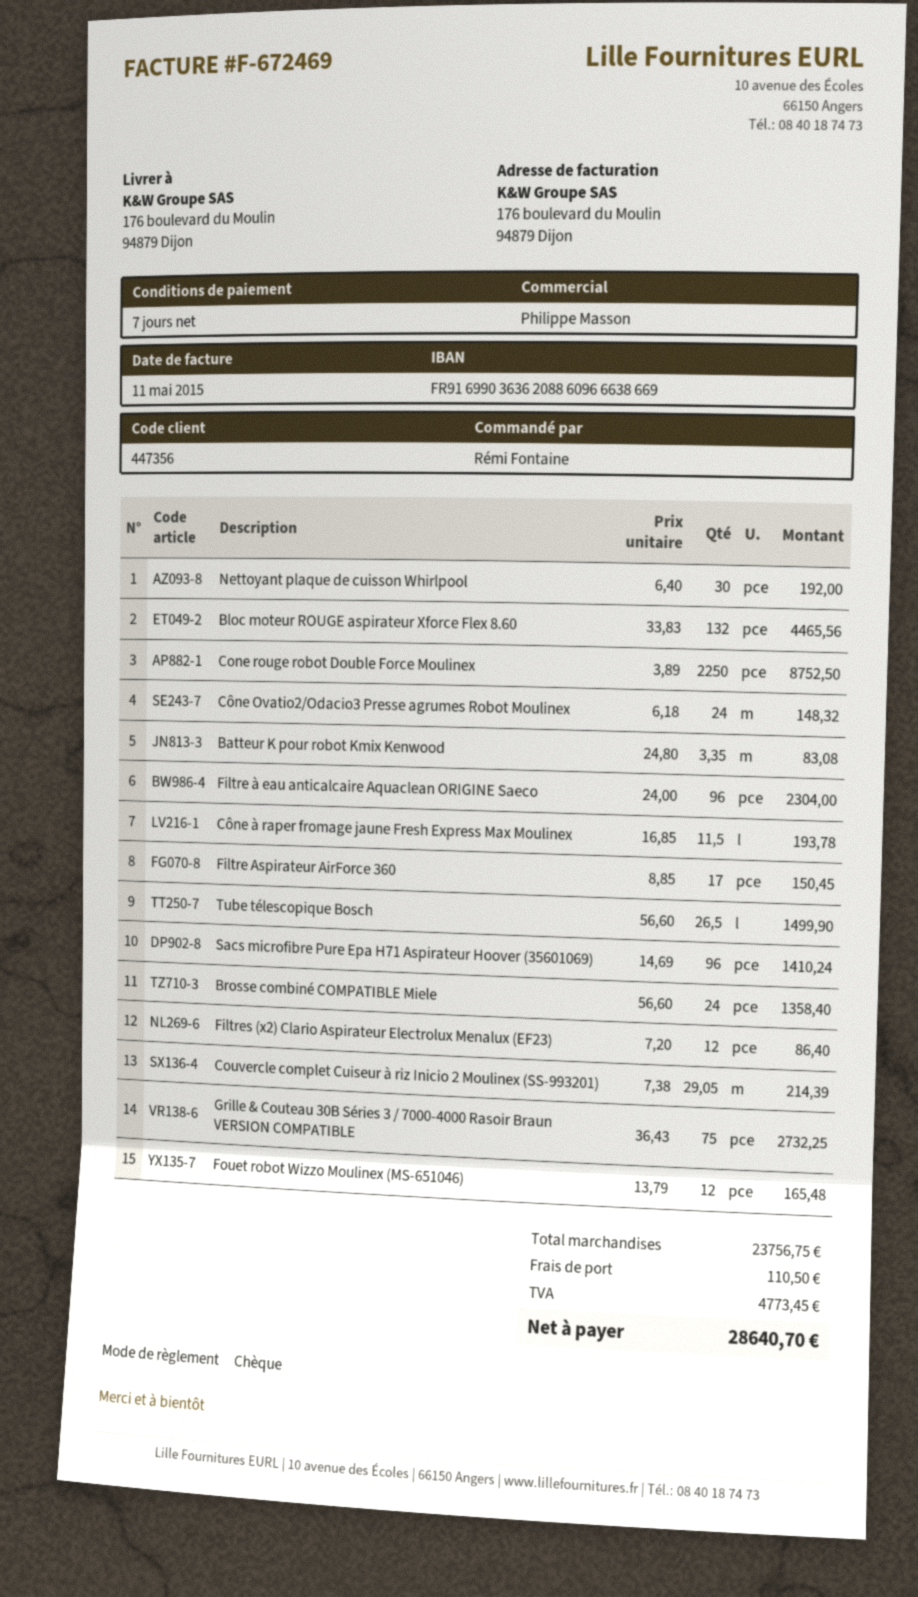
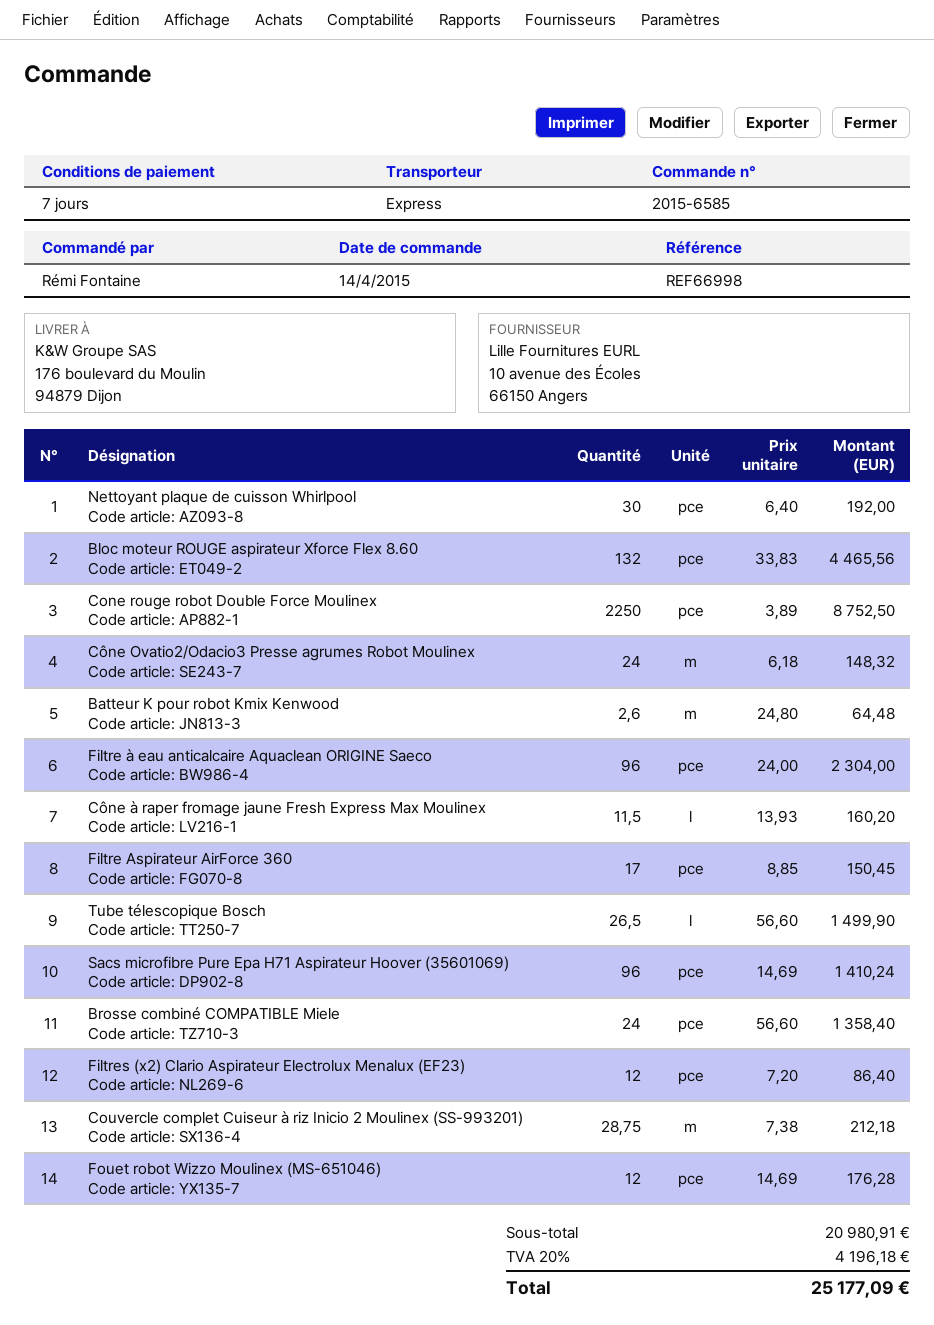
Batteur K pour robot Kmix Kenwood: 3.35 x 24.80 = 83.08 -> 2.6 x 24.80 = 64.48
Cône à raper fromage jaune Fresh Express Max Moulinex: 11.5 x 16.85 = 193.78 -> 11.5 x 13.93 = 160.20
Couvercle complet Cuiseur à riz Inicio 2 Moulinex (SS-993201): 29.05 x 7.38 = 214.39 -> 28.75 x 7.38 = 212.18
Grille & Couteau 30B Séries 3 / 7000-4000 Rasoir Braun VERSION COMPATIBLE: 75 x 36.43 = 2732.25 -> none
Fouet robot Wizzo Moulinex (MS-651046): 12 x 13.79 = 165.48 -> 12 x 14.69 = 176.28
subtotal: 23756.75 -> 20980.91
shipping: 110.50 -> none
tax: 4773.45 -> 4196.18
total: 28640.70 -> 25177.09

